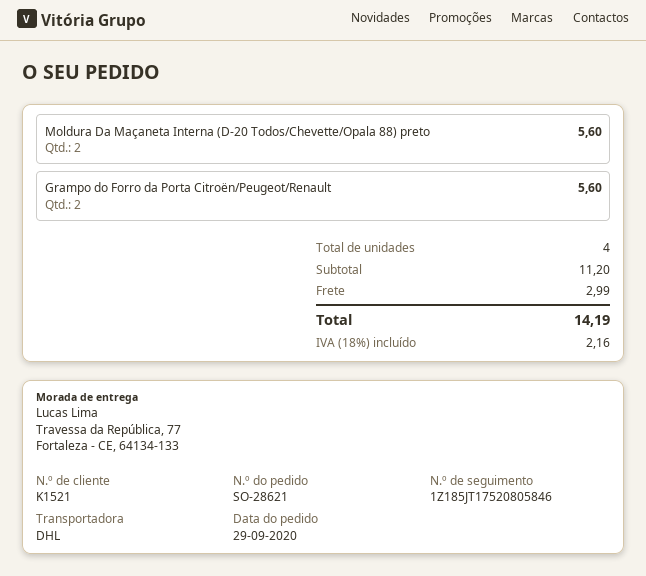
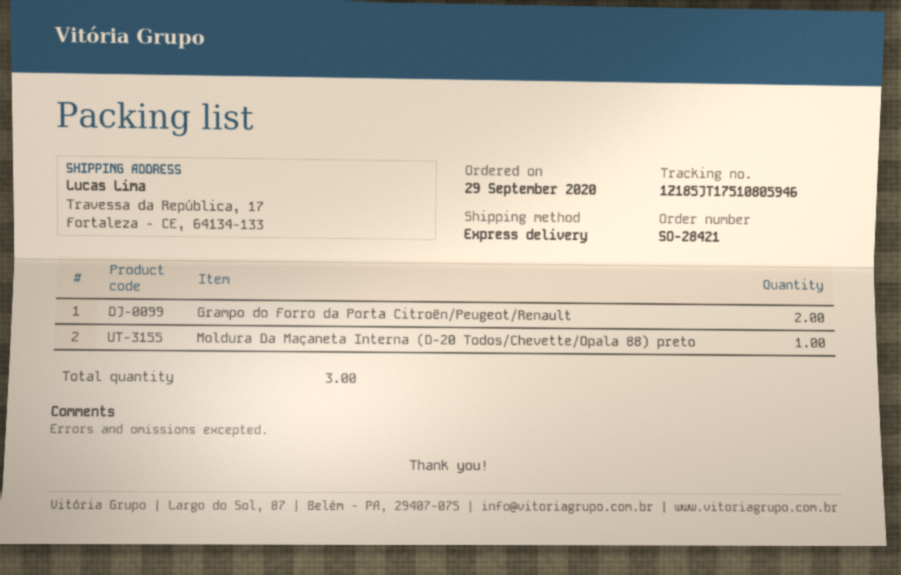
order number: SO-28621 -> SO-28421
shipping method: DHL -> express
tracking number: 1Z185JT17520805846 -> 1Z185JT17510805946
ship to: Travessa da República, 77, Fortaleza - CE, 64134-133 -> Travessa da República, 17, Fortaleza - CE, 64134-133
Moldura Da Maçaneta Interna (D-20 Todos/Chevette/Opala 88) preto: 2 -> 1
total quantity: 4 -> 3

